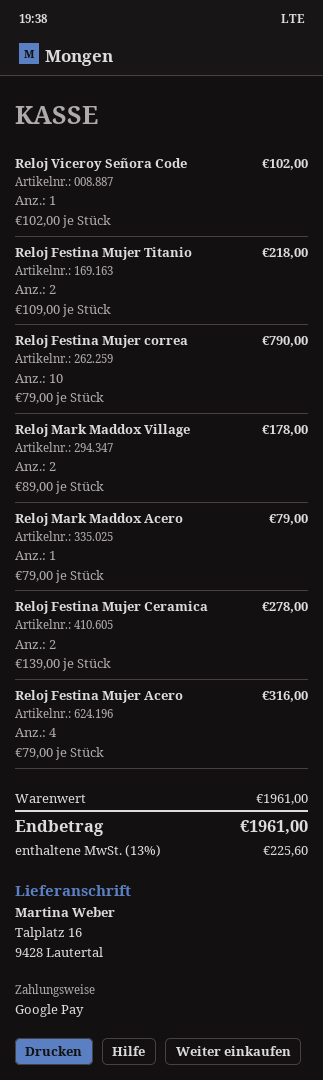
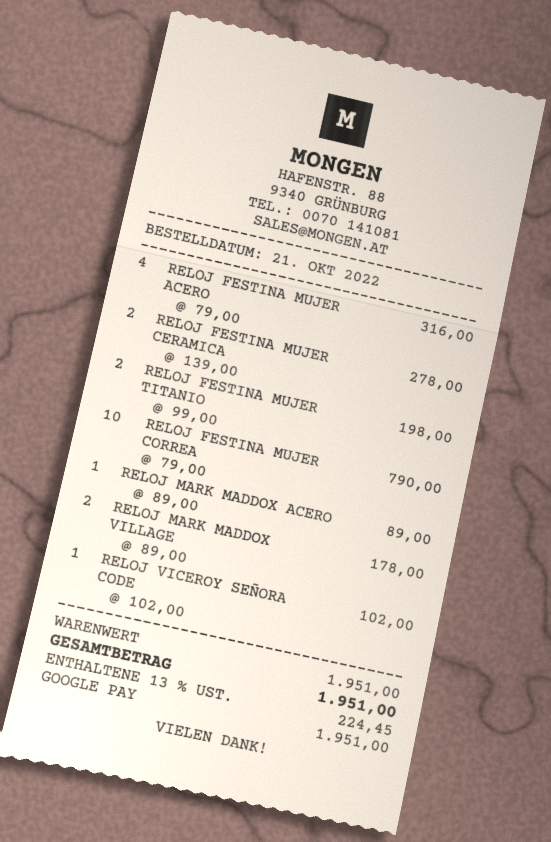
Reloj Festina Mujer Titanio: 2 x 109.00 = 218.00 -> 2 x 99.00 = 198.00
Reloj Mark Maddox Acero: 1 x 79.00 = 79.00 -> 1 x 89.00 = 89.00
subtotal: 1961.00 -> 1951.00
tax: 13% = 225.60 -> 13% = 224.45
total: 1961.00 -> 1951.00

